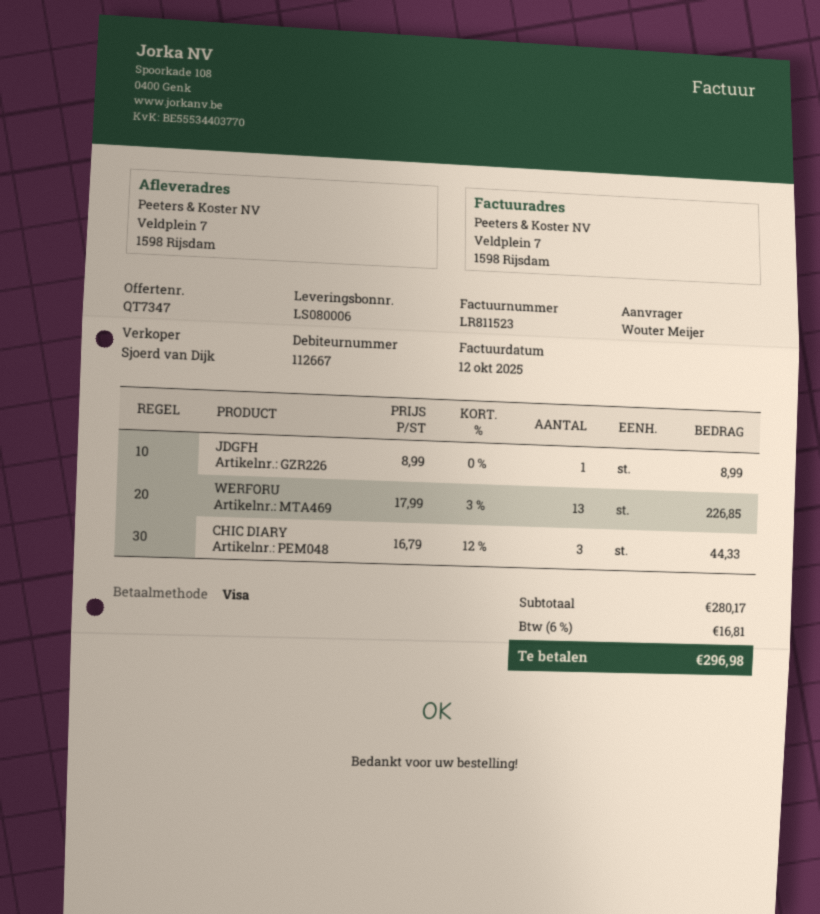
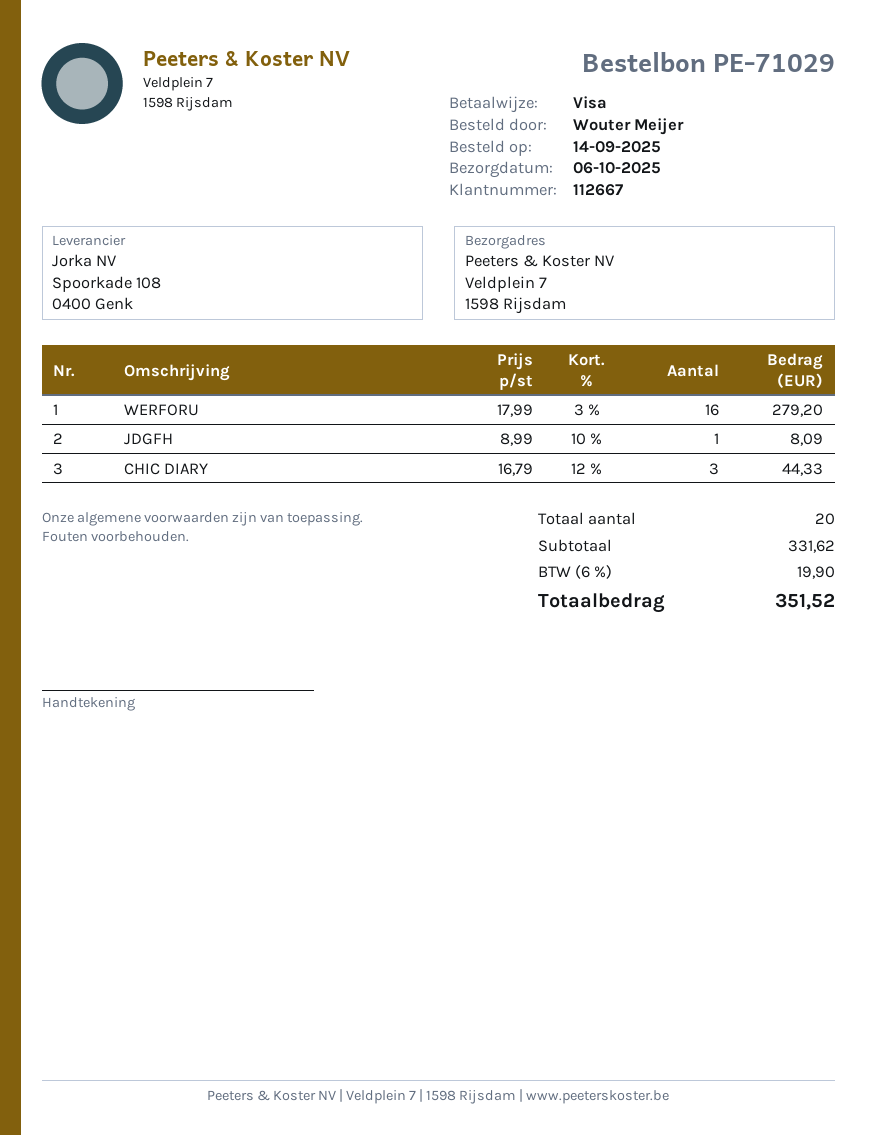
JDGFH: 1 x 8.99 = 8.99 -> 1 x 8.99 - 10% = 8.09
WERFORU: 13 x 17.99 - 3% = 226.85 -> 16 x 17.99 - 3% = 279.20
subtotal: 280.17 -> 331.62
tax: 6% = 16.81 -> 6% = 19.90
total: 296.98 -> 351.52

